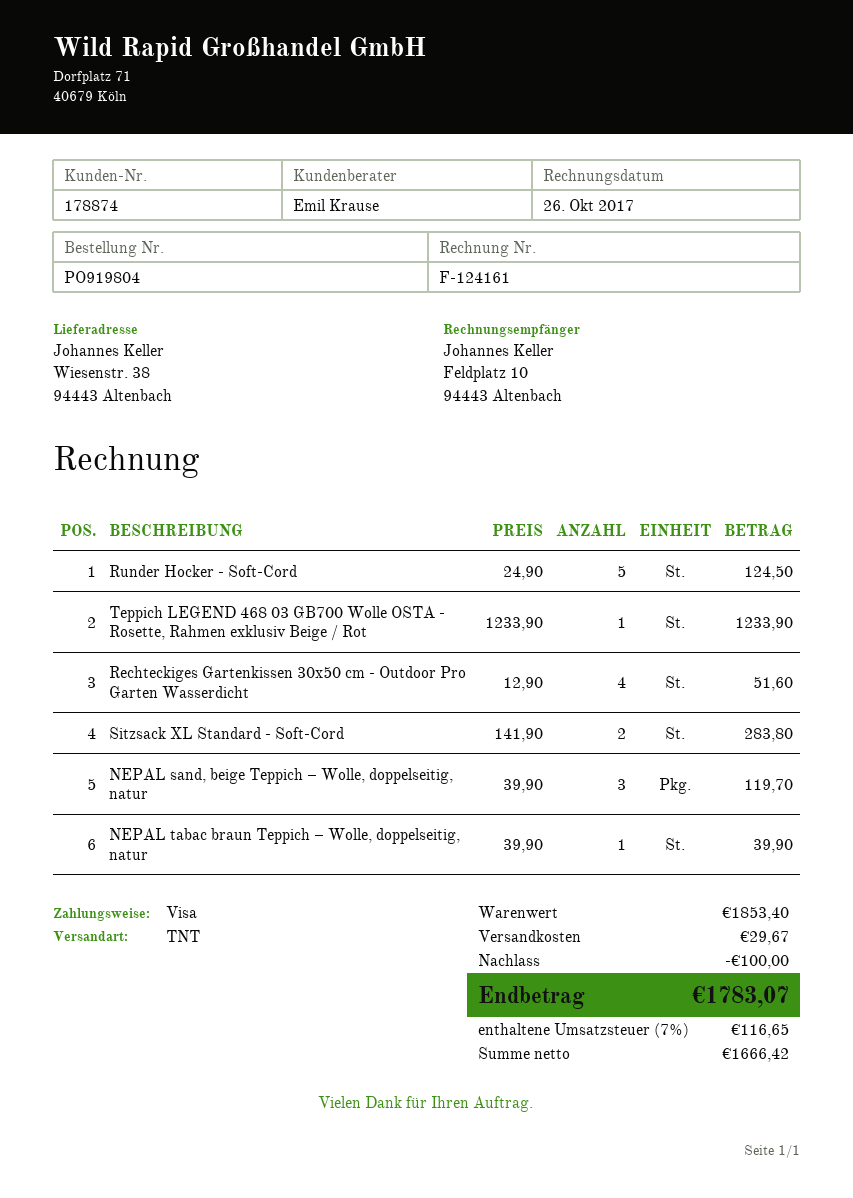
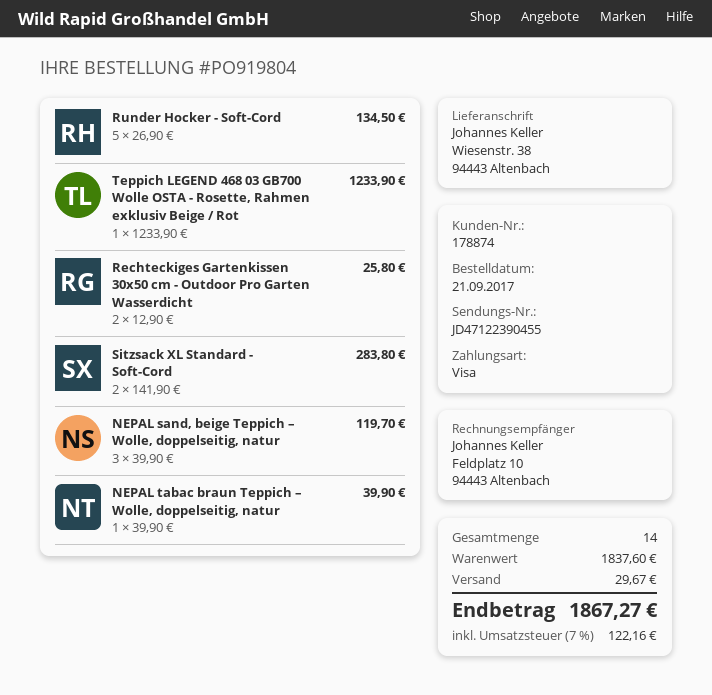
Runder Hocker - Soft-Cord: 5 x 24.90 = 124.50 -> 5 x 26.90 = 134.50
Rechteckiges Gartenkissen 30x50 cm - Outdoor Pro Garten Wasserdicht: 4 x 12.90 = 51.60 -> 2 x 12.90 = 25.80
subtotal: 1853.40 -> 1837.60
discount: 100.00 -> none
tax: 7% = 116.65 -> 7% = 122.16
total: 1783.07 -> 1867.27

